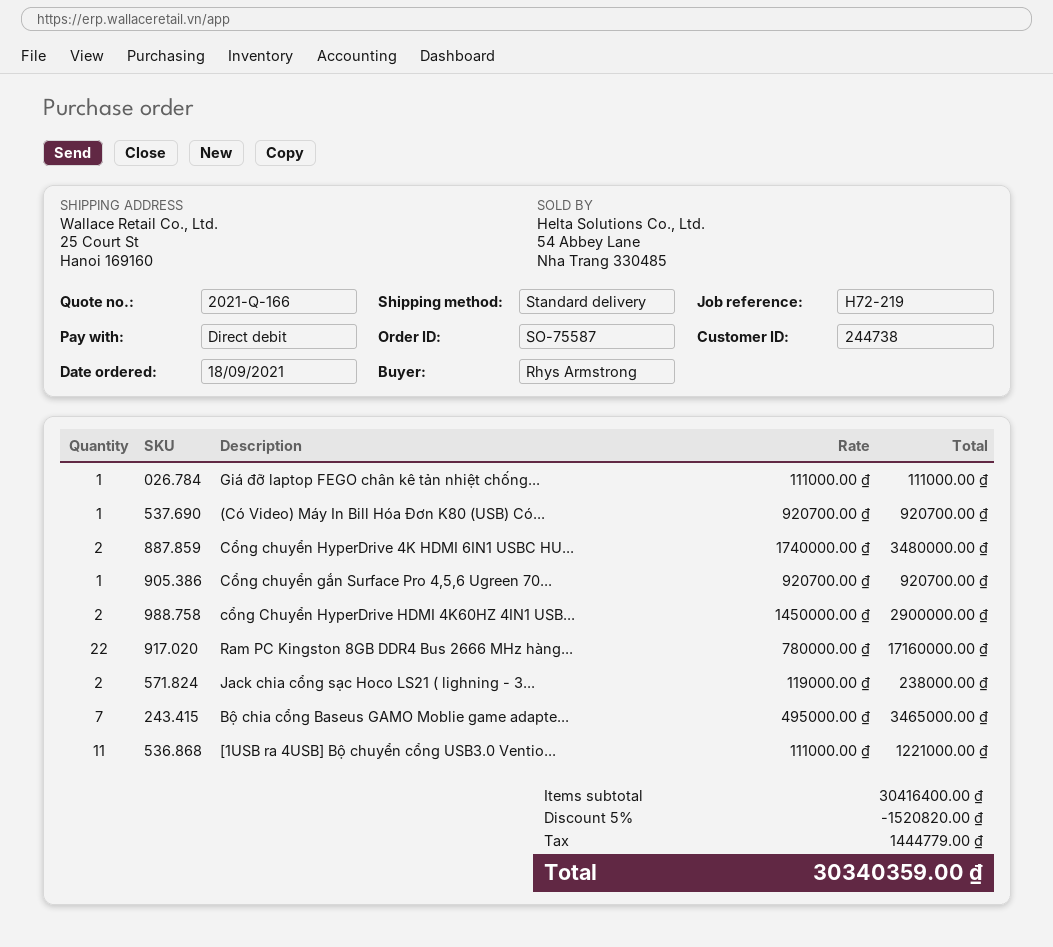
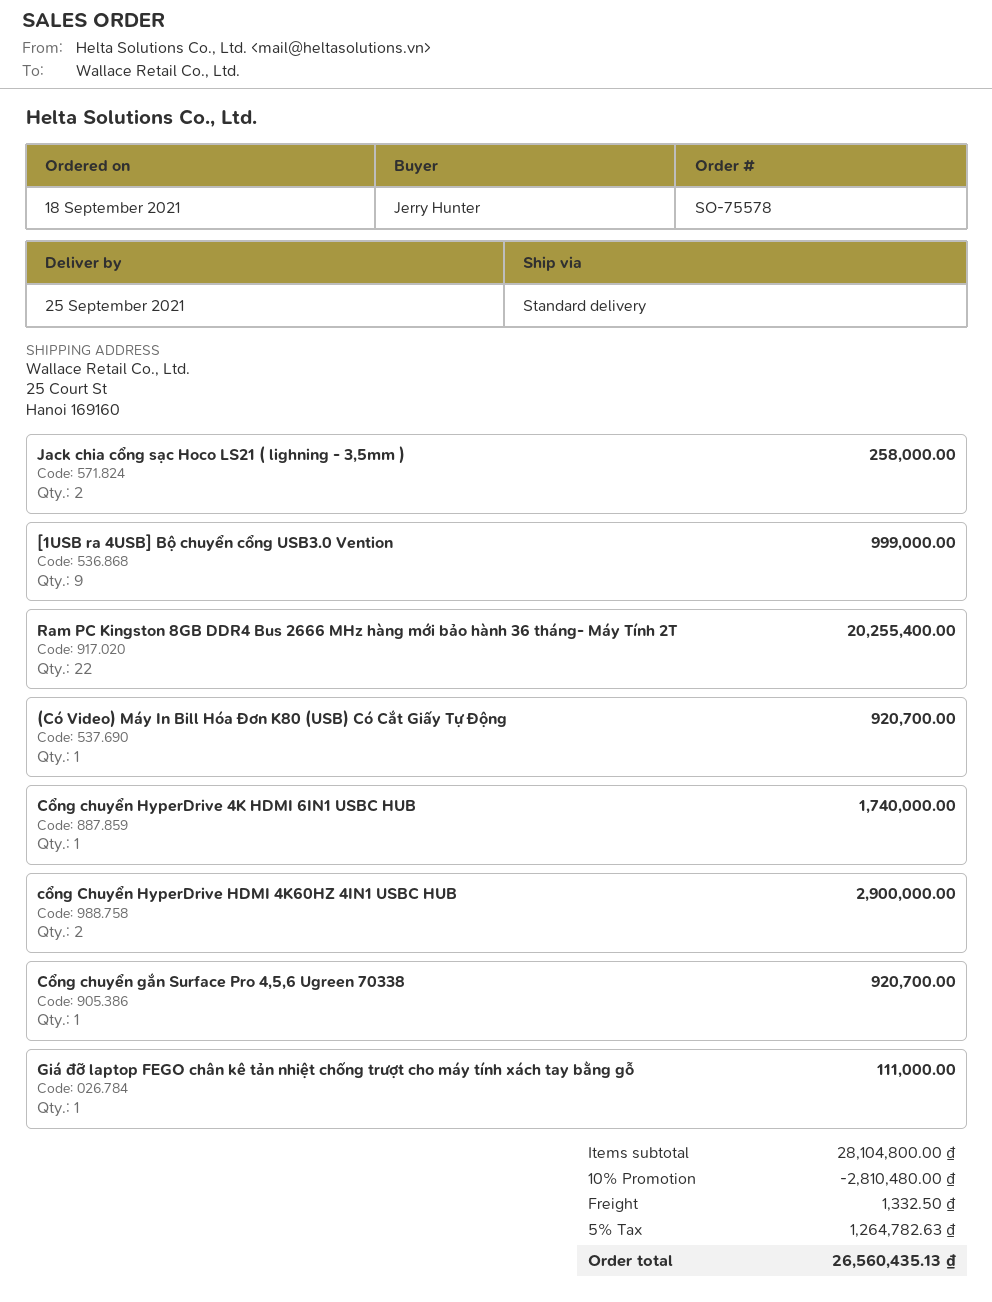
order number: SO-75587 -> SO-75578
ordered by: Rhys Armstrong -> Jerry Hunter
Cổng chuyển HyperDrive 4K HDMI 6IN1 USBC HU...: 2 for 3480000.00 -> 1 for 1740000.00
Ram PC Kingston 8GB DDR4 Bus 2666 MHz hàng...: 22 for 17160000.00 -> 22 for 20255400.00
Jack chia cổng sạc Hoco LS21 ( lighning - 3...: 2 for 238000.00 -> 2 for 258000.00
Bộ chia cổng Baseus GAMO Moblie game adapte...: 7 for 3465000.00 -> none
[1USB ra 4USB] Bộ chuyển cổng USB3.0 Ventio...: 11 for 1221000.00 -> 9 for 999000.00
subtotal: 30416400.00 -> 28104800.00
discount: 5% = 1520820.00 -> 10% = 2810480.00
shipping: none -> 1332.50
tax: 1444779.00 -> 1264782.63
total: 30340359.00 -> 26560435.13

